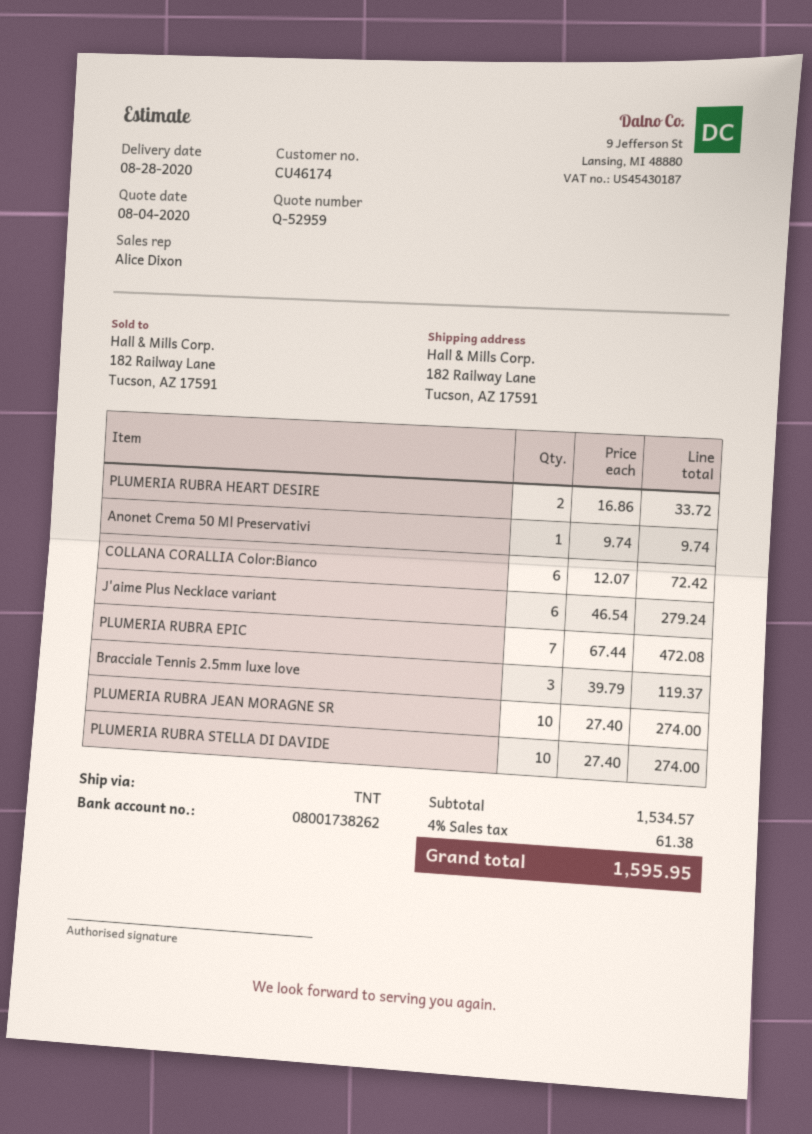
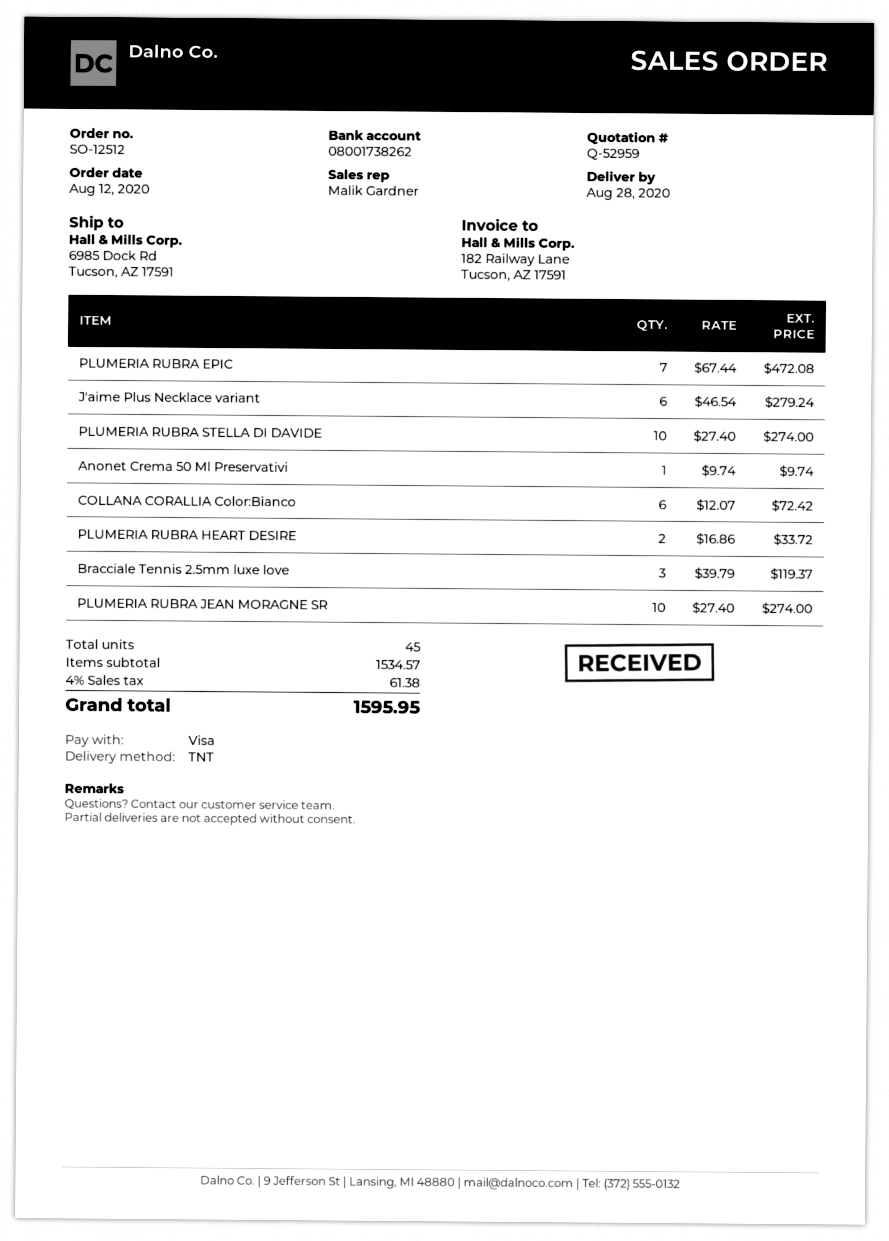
sales rep: Alice Dixon -> Malik Gardner
ship to: 182 Railway Lane, Tucson, AZ 17591 -> 6985 Dock Rd, Tucson, AZ 17591

